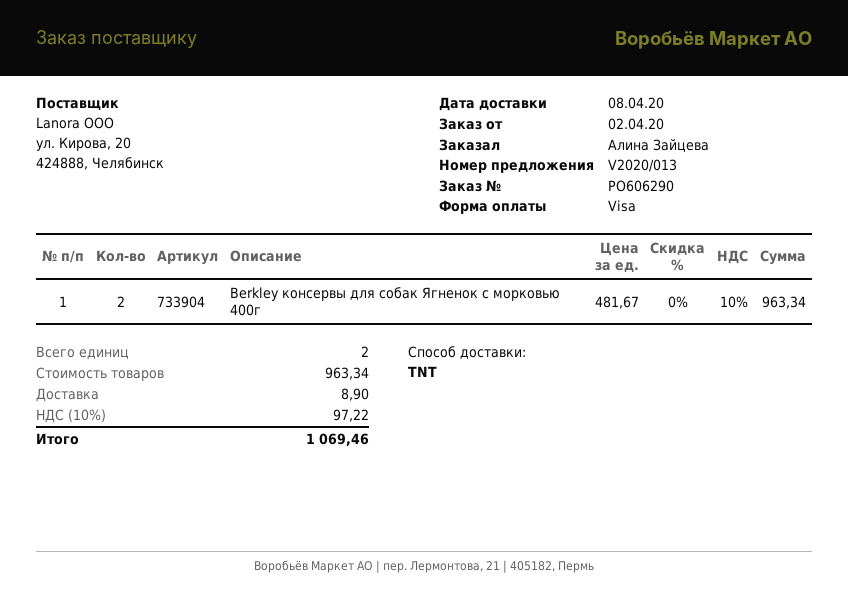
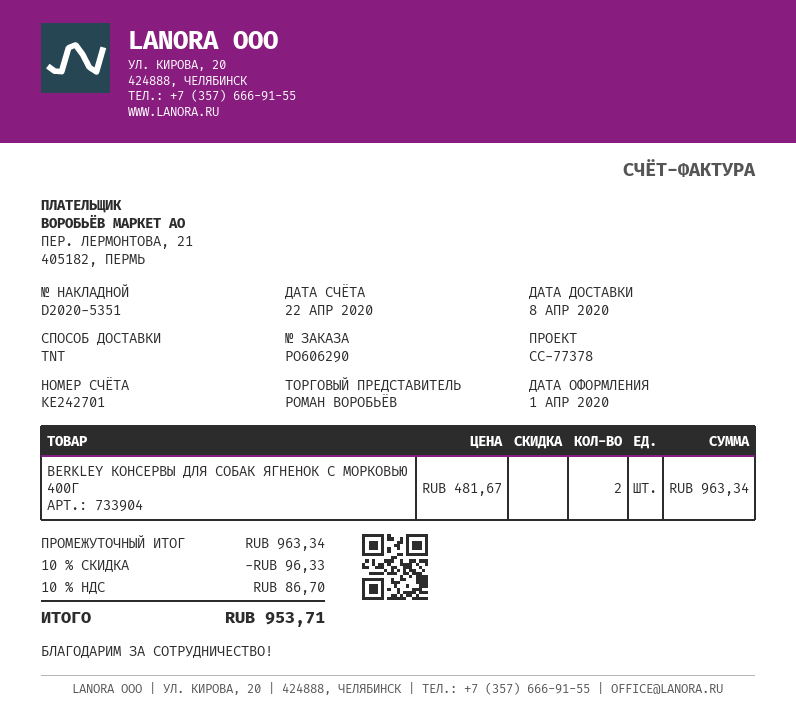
order date: 2020-04-02 -> 2020-04-01
discount: none -> 10% = 96.33
shipping: 8.90 -> none
tax: 10% = 97.22 -> 10% = 86.70
total: 1069.46 -> 953.71

